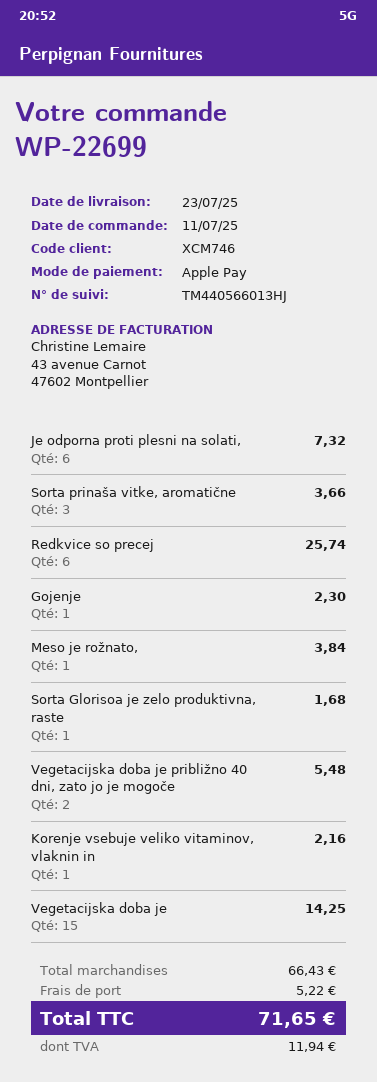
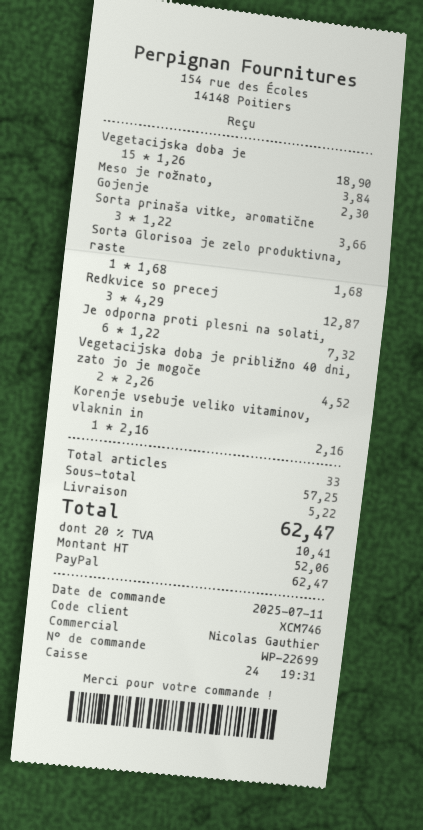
payment method: Apple Pay -> PayPal
Redkvice so precej: 6 for 25.74 -> 3 for 12.87
Vegetacijska doba je približno 40 dni, zato jo je mogoče: 2 for 5.48 -> 2 for 4.52
Vegetacijska doba je: 15 for 14.25 -> 15 for 18.90
subtotal: 66.43 -> 57.25
tax: 11.94 -> 10.41
total: 71.65 -> 62.47

